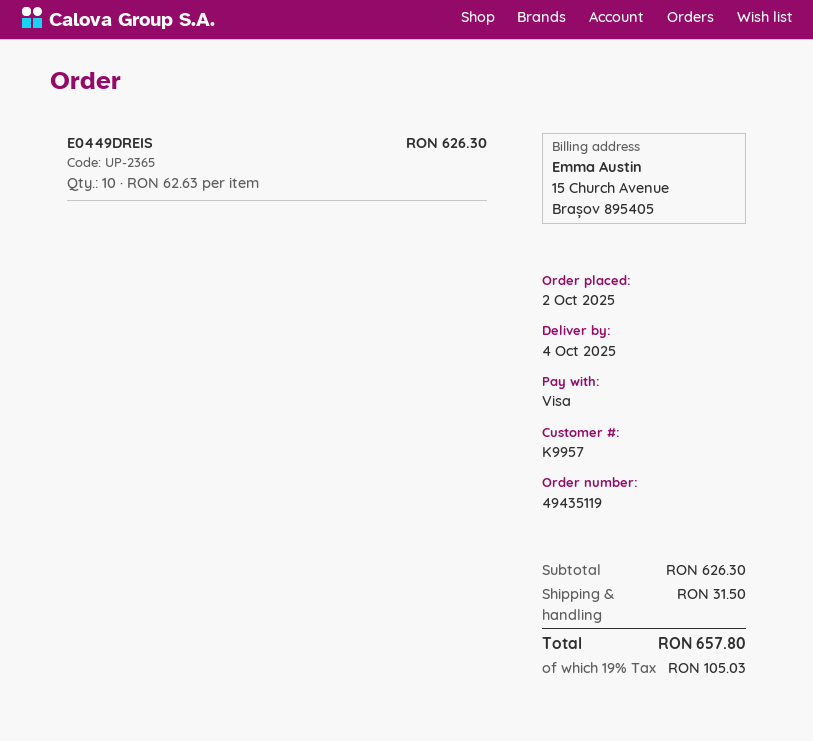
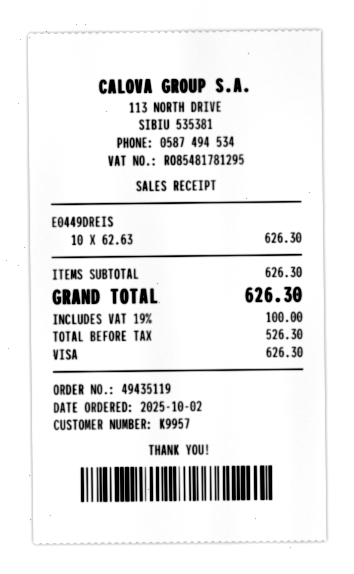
shipping: 31.50 -> none
tax: 19% = 105.03 -> 19% = 100.00
total: 657.80 -> 626.30

